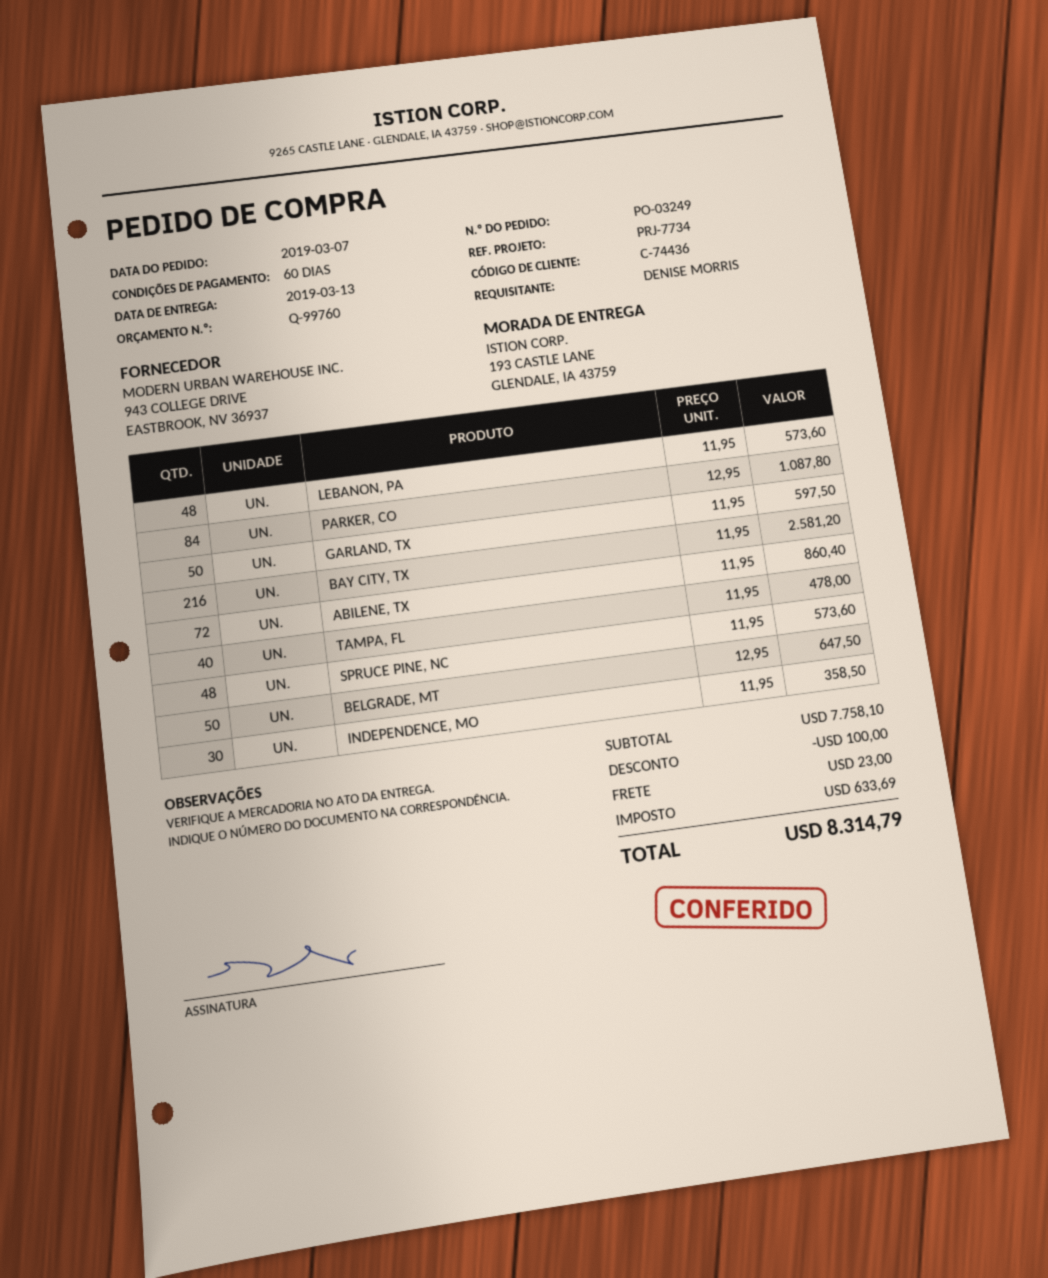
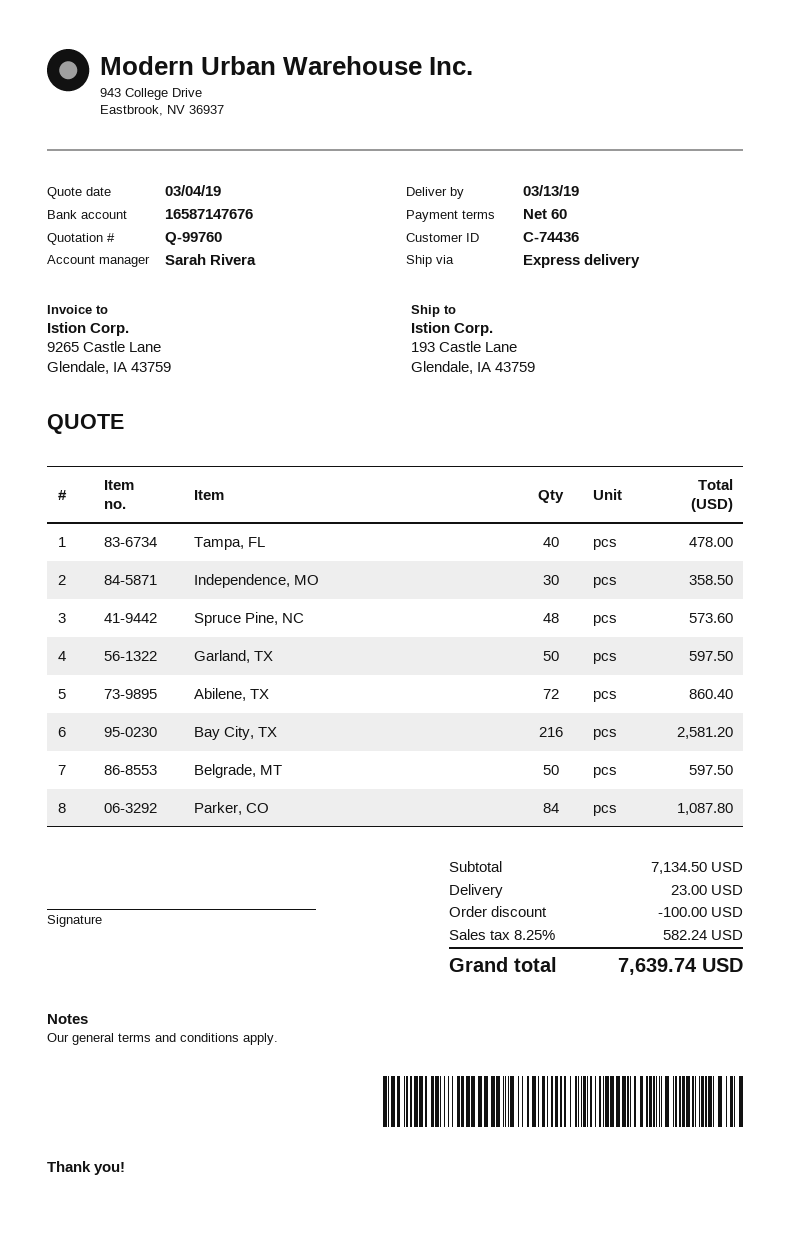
LEBANON, PA: 48 for 573.60 -> none
BELGRADE, MT: 50 for 647.50 -> 50 for 597.50
subtotal: 7758.10 -> 7134.50
tax: 633.69 -> 582.24
total: 8314.79 -> 7639.74

